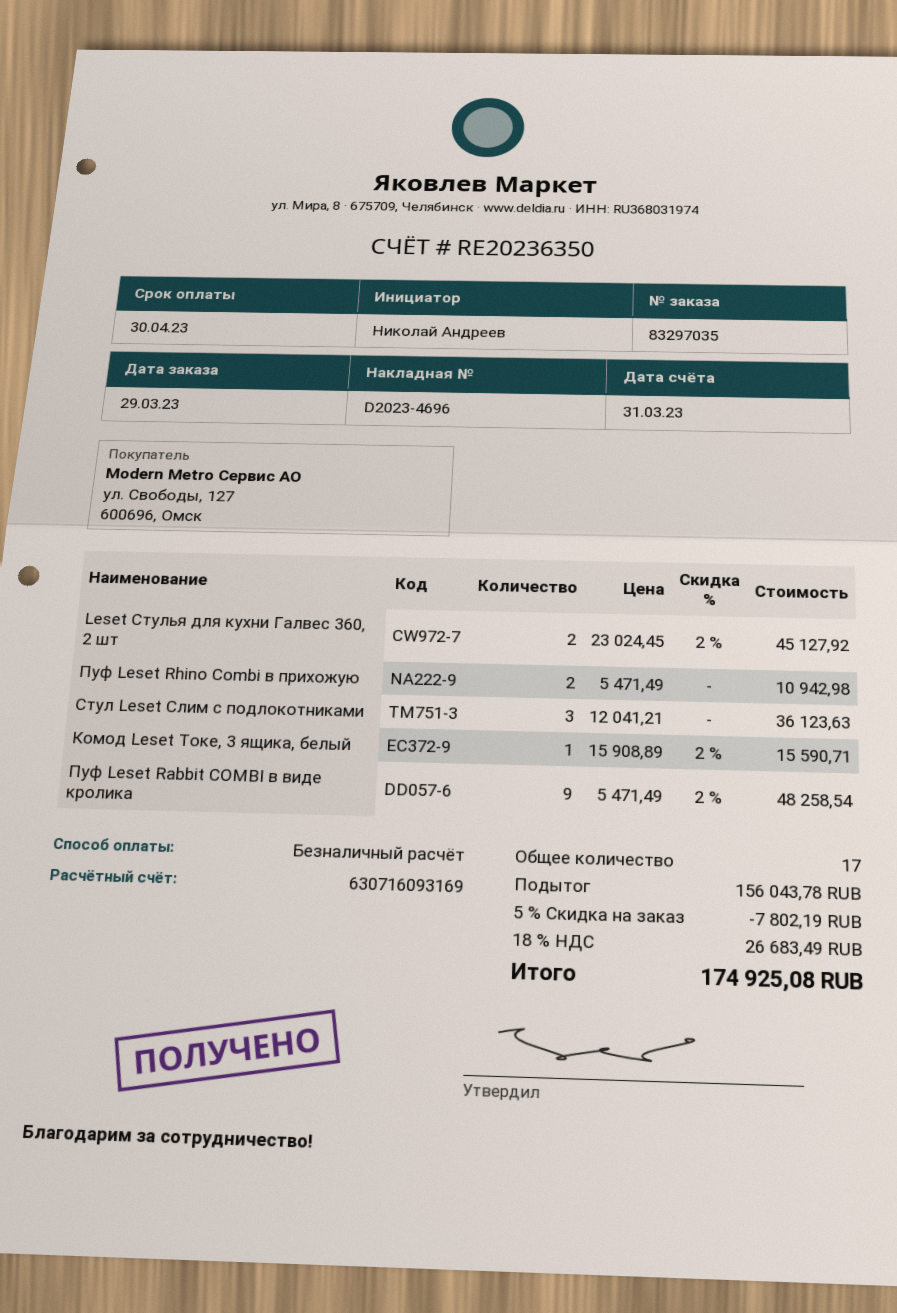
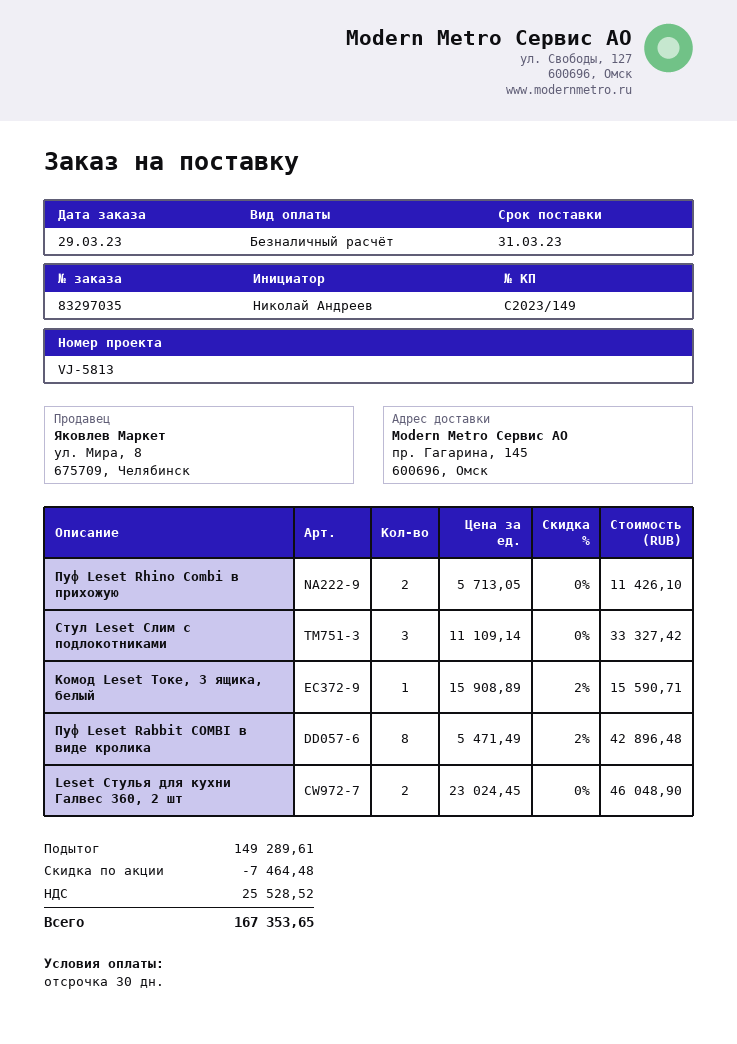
Leset Стулья для кухни Галвес 360, 2 шт: 2 x 23024.45 - 2% = 45127.92 -> 2 x 23024.45 = 46048.90
Пуф Leset Rhino Combi в прихожую: 2 x 5471.49 = 10942.98 -> 2 x 5713.05 = 11426.10
Стул Leset Слим с подлокотниками: 3 x 12041.21 = 36123.63 -> 3 x 11109.14 = 33327.42
Пуф Leset Rabbit COMBI в виде кролика: 9 x 5471.49 - 2% = 48258.54 -> 8 x 5471.49 - 2% = 42896.48
subtotal: 156043.78 -> 149289.61
discount: 7802.19 -> 7464.48
tax: 26683.49 -> 25528.52
total: 174925.08 -> 167353.65

